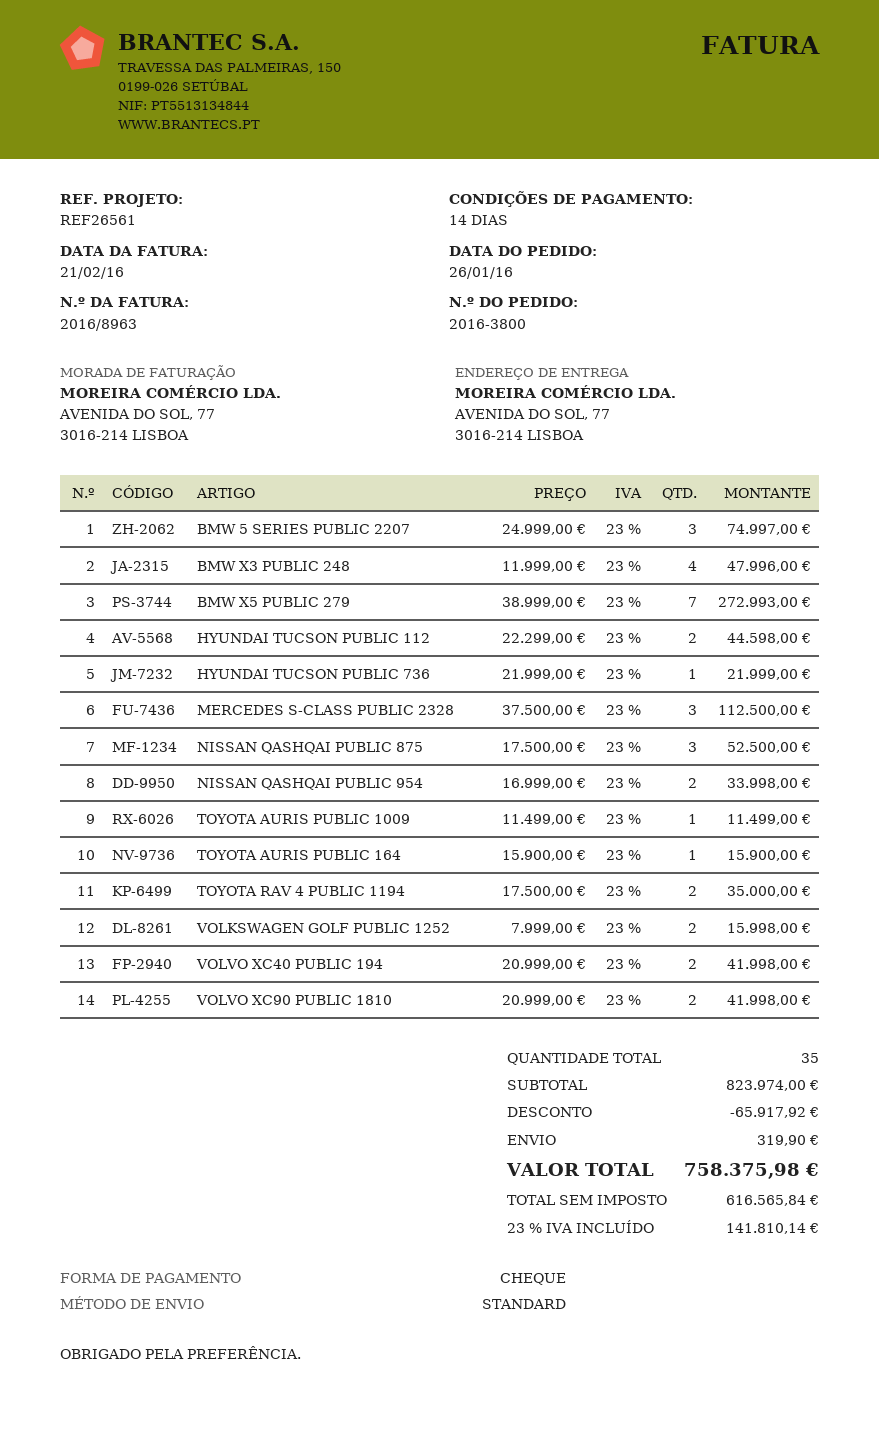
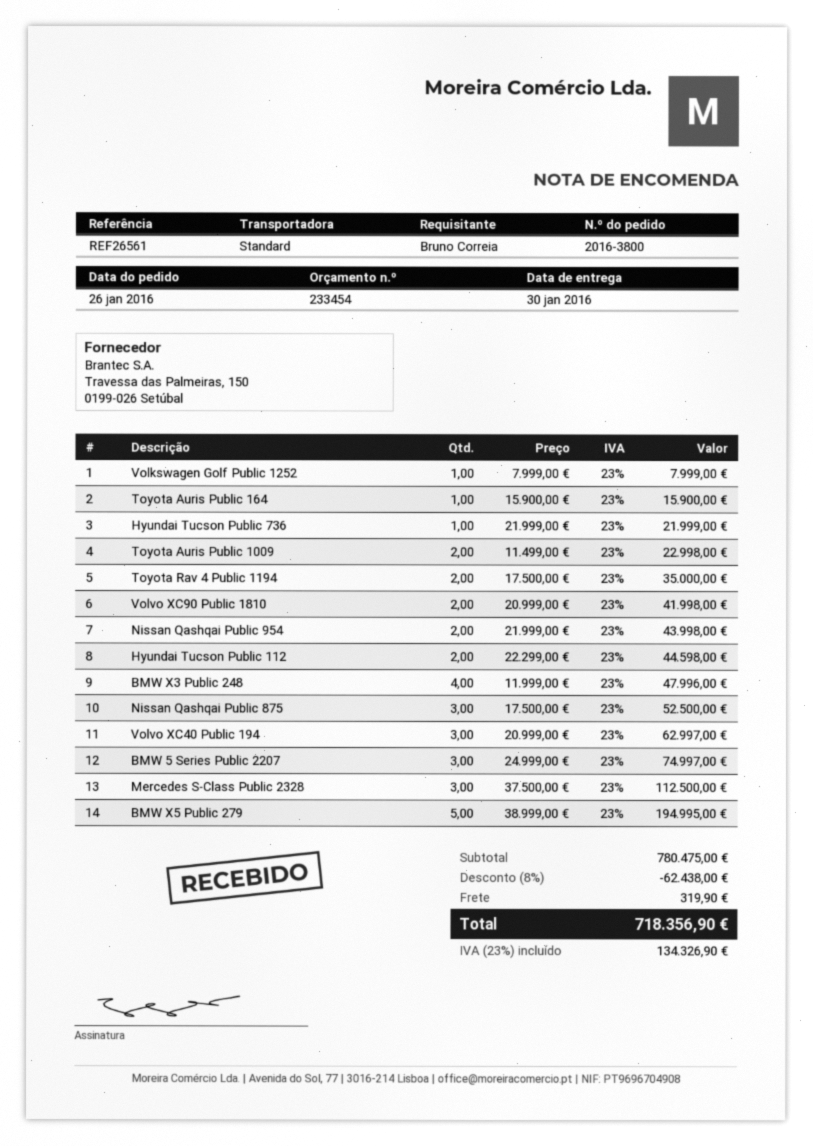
BMW X5 PUBLIC 279: 7 x 38999.00 = 272993.00 -> 5 x 38999.00 = 194995.00
NISSAN QASHQAI PUBLIC 954: 2 x 16999.00 = 33998.00 -> 2 x 21999.00 = 43998.00
TOYOTA AURIS PUBLIC 1009: 1 x 11499.00 = 11499.00 -> 2 x 11499.00 = 22998.00
VOLKSWAGEN GOLF PUBLIC 1252: 2 x 7999.00 = 15998.00 -> 1 x 7999.00 = 7999.00
VOLVO XC40 PUBLIC 194: 2 x 20999.00 = 41998.00 -> 3 x 20999.00 = 62997.00
subtotal: 823974.00 -> 780475.00
discount: 65917.92 -> 62438.00
tax: 23% = 141810.14 -> 23% = 134326.90
total: 758375.98 -> 718356.90

